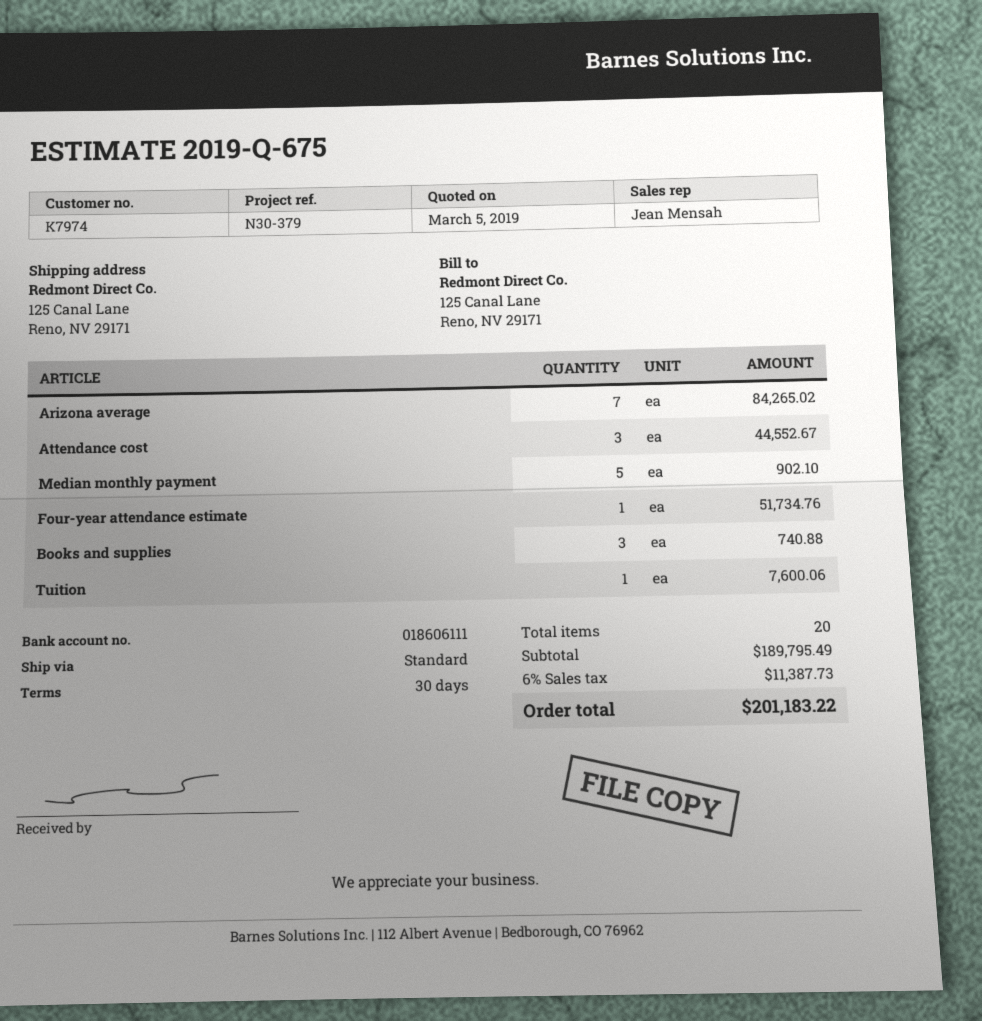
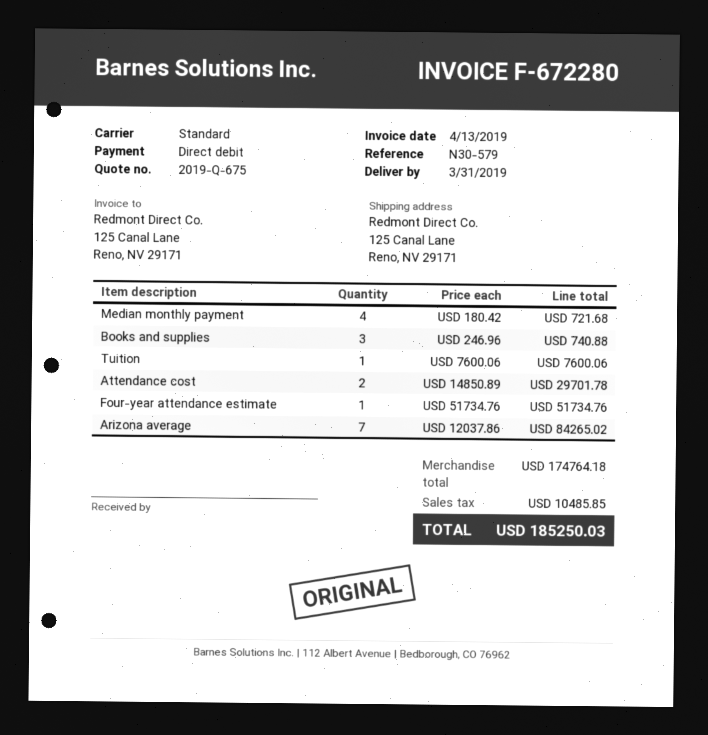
reference: N30-379 -> N30-579
Attendance cost: 3 for 44552.67 -> 2 for 29701.78
Median monthly payment: 5 for 902.10 -> 4 for 721.68
subtotal: 189795.49 -> 174764.18
tax: 11387.73 -> 10485.85
total: 201183.22 -> 185250.03

